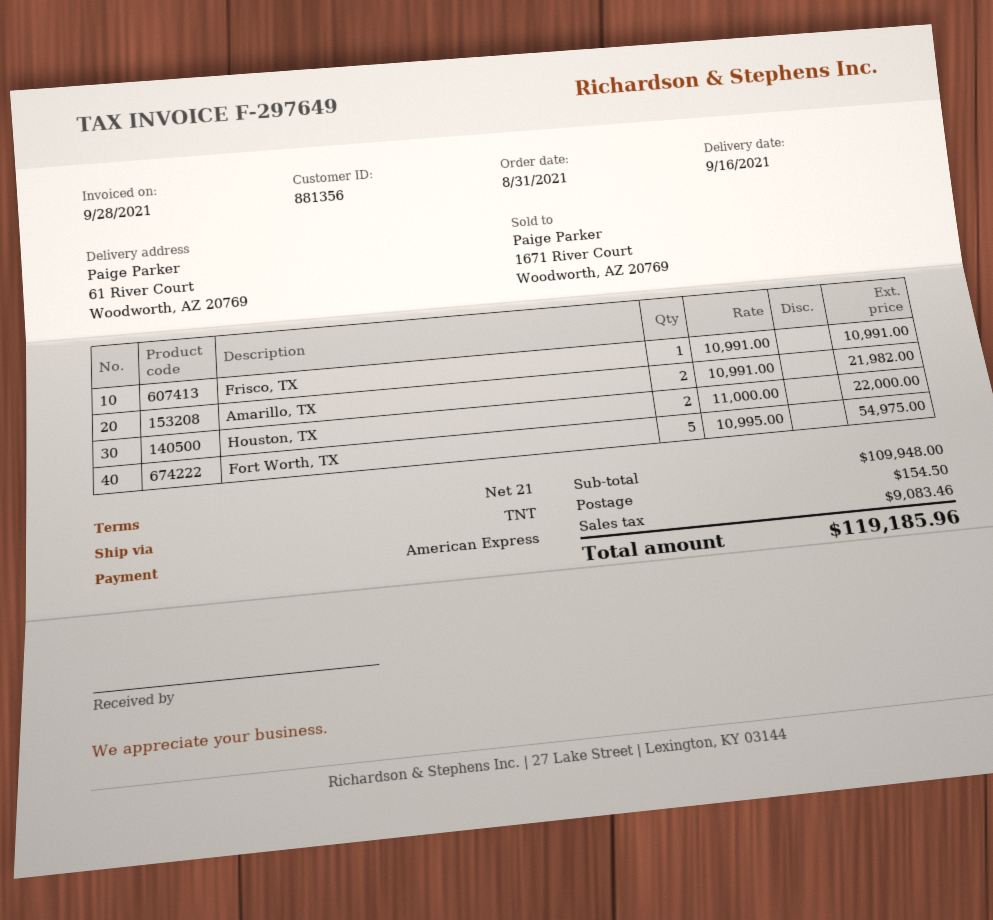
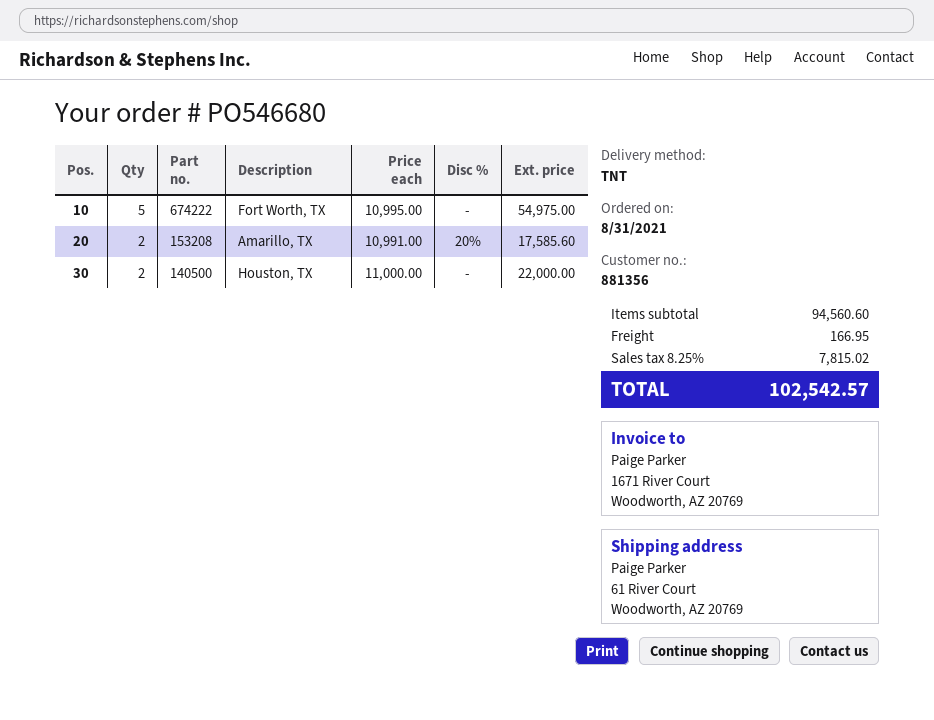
Frisco, TX: 1 x 10991.00 = 10991.00 -> none
Amarillo, TX: 2 x 10991.00 = 21982.00 -> 2 x 10991.00 - 20% = 17585.60
subtotal: 109948.00 -> 94560.60
shipping: 154.50 -> 166.95
tax: 9083.46 -> 7815.02
total: 119185.96 -> 102542.57

